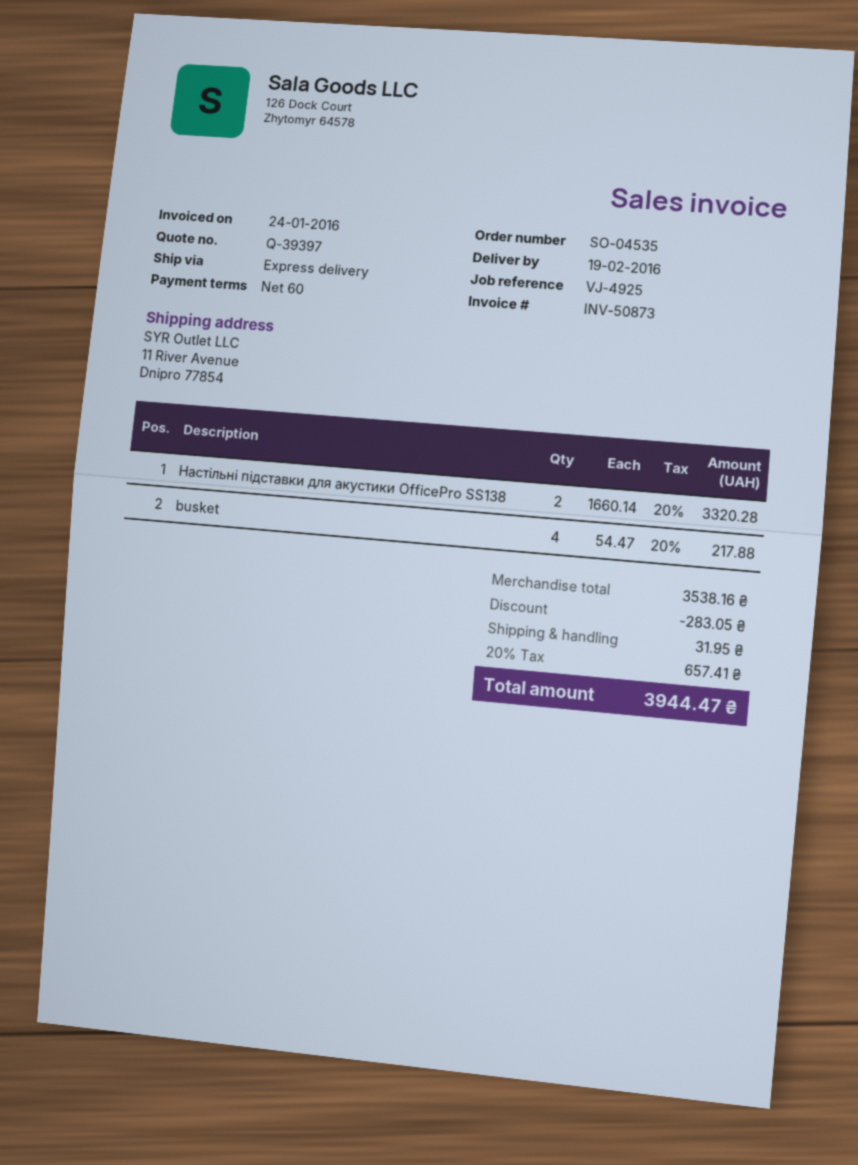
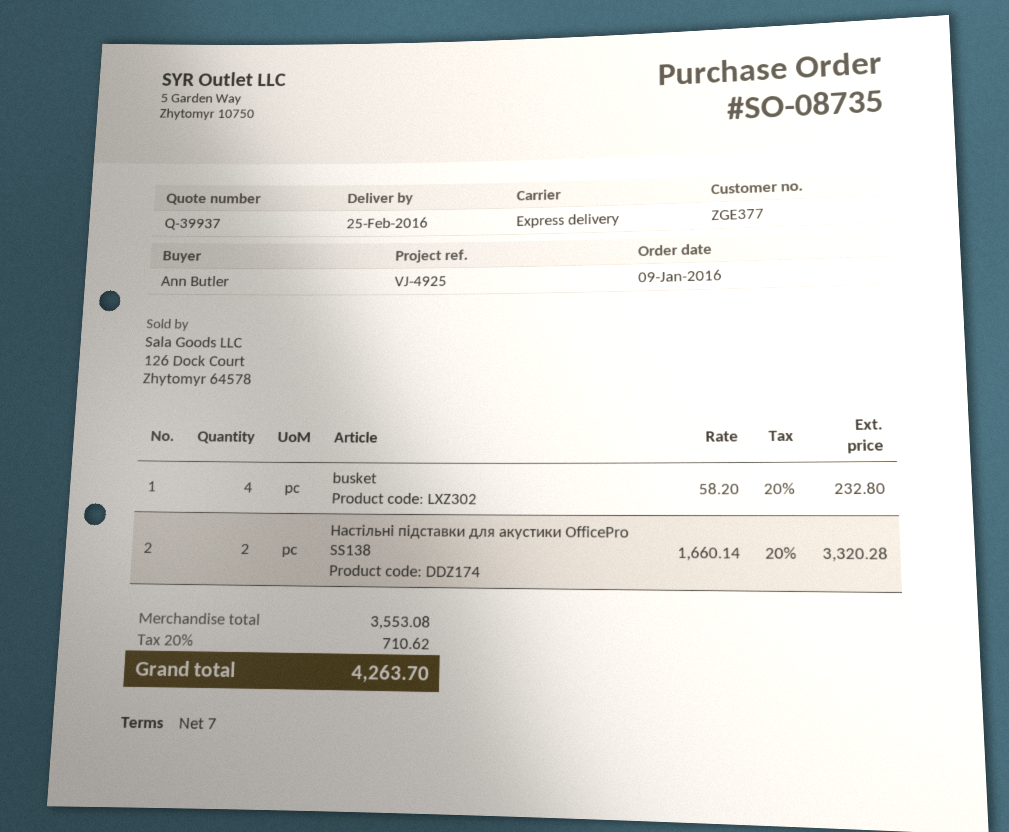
quote number: Q-39397 -> Q-39937
order number: SO-04535 -> SO-08735
delivery date: 2016-02-19 -> 2016-02-25
payment terms: 60 days -> 7 days
busket: 4 x 54.47 = 217.88 -> 4 x 58.20 = 232.80
subtotal: 3538.16 -> 3553.08
discount: 283.05 -> none
shipping: 31.95 -> none
tax: 20% = 657.41 -> 20% = 710.62
total: 3944.47 -> 4263.70

